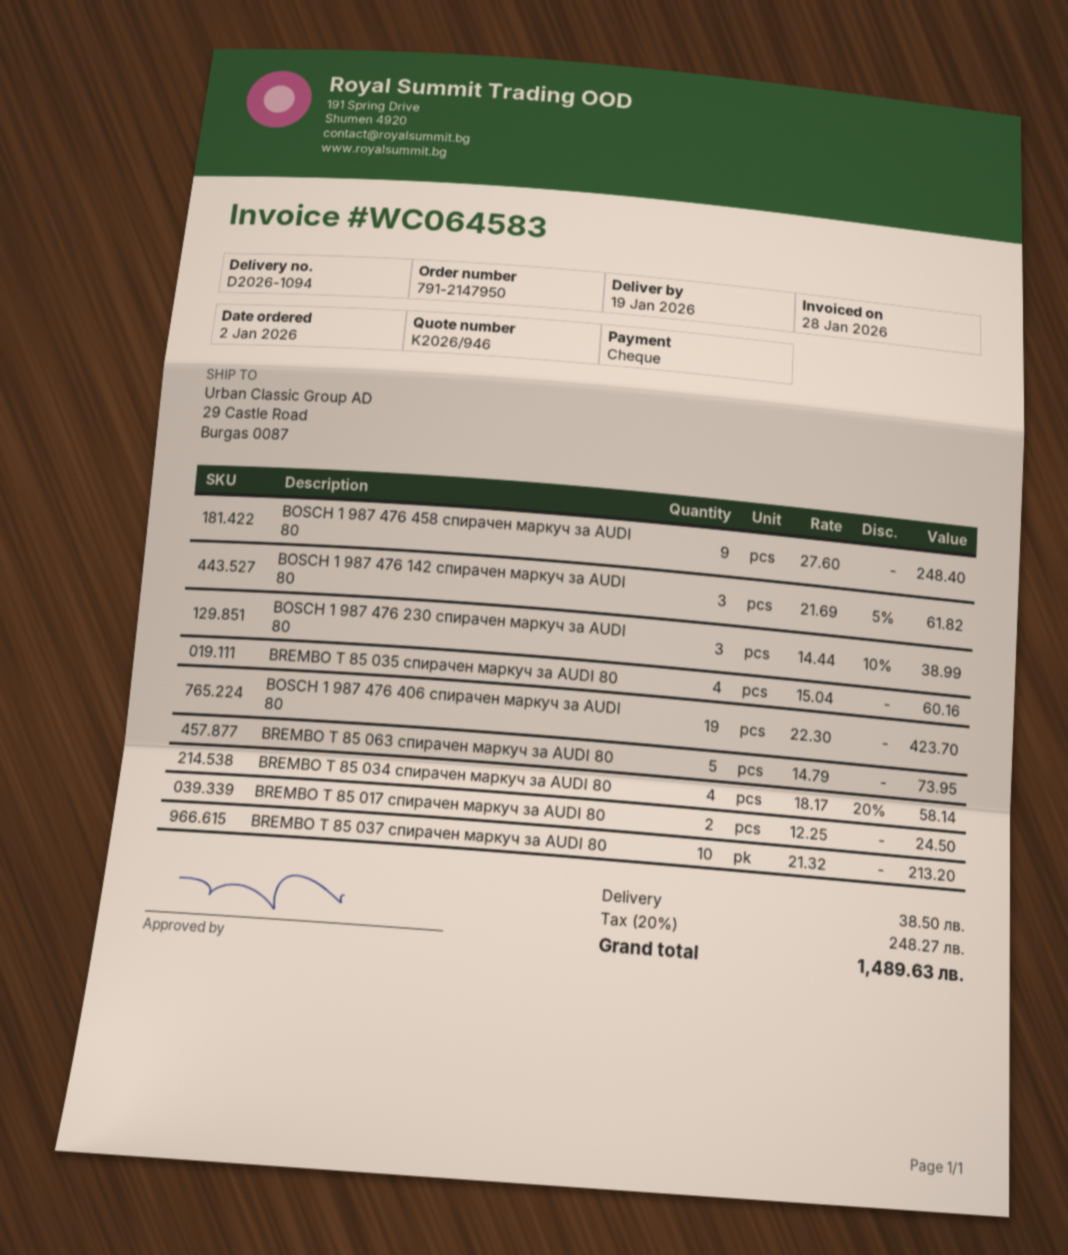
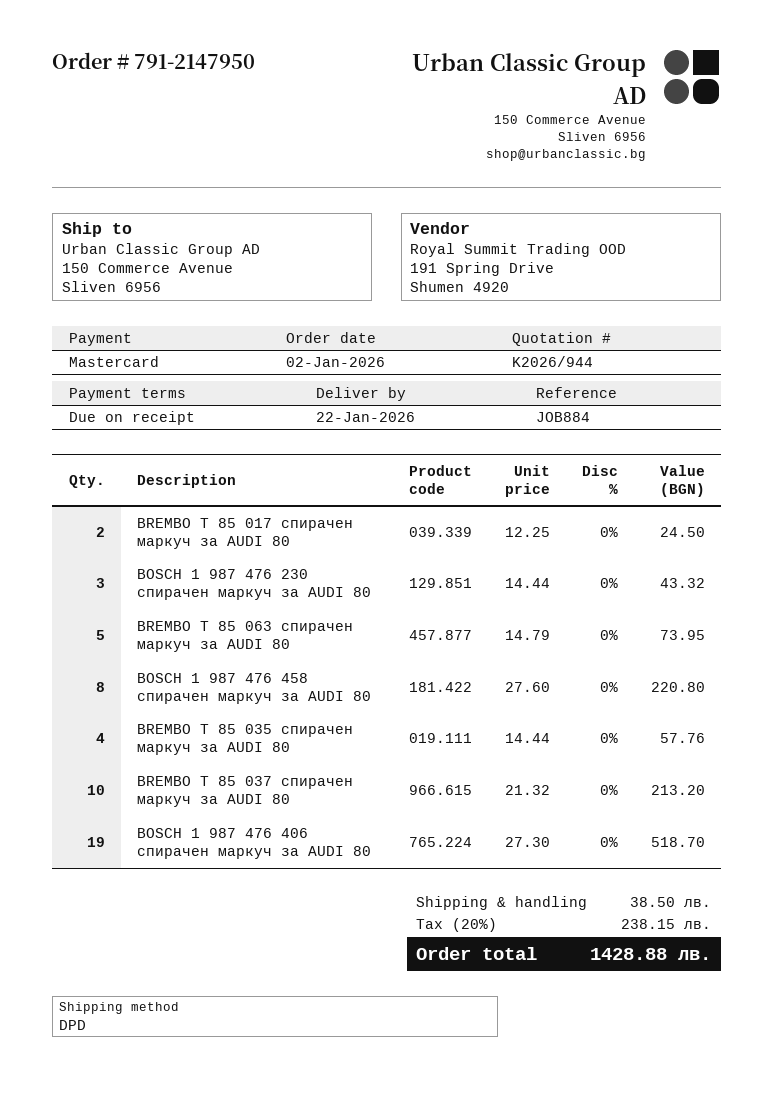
quote number: K2026/946 -> K2026/944
delivery date: 2026-01-19 -> 2026-01-22
payment method: cheque -> Mastercard
ship to: 29 Castle Road, Burgas 0087 -> 150 Commerce Avenue, Sliven 6956
BOSCH 1 987 476 458 спирачен маркуч за AUDI 80: 9 x 27.60 = 248.40 -> 8 x 27.60 = 220.80
BOSCH 1 987 476 142 спирачен маркуч за AUDI 80: 3 x 21.69 - 5% = 61.82 -> none
BOSCH 1 987 476 230 спирачен маркуч за AUDI 80: 3 x 14.44 - 10% = 38.99 -> 3 x 14.44 = 43.32
BREMBO T 85 035 спирачен маркуч за AUDI 80: 4 x 15.04 = 60.16 -> 4 x 14.44 = 57.76
BOSCH 1 987 476 406 спирачен маркуч за AUDI 80: 19 x 22.30 = 423.70 -> 19 x 27.30 = 518.70
BREMBO T 85 034 спирачен маркуч за AUDI 80: 4 x 18.17 - 20% = 58.14 -> none
tax: 20% = 248.27 -> 20% = 238.15
total: 1489.63 -> 1428.88

